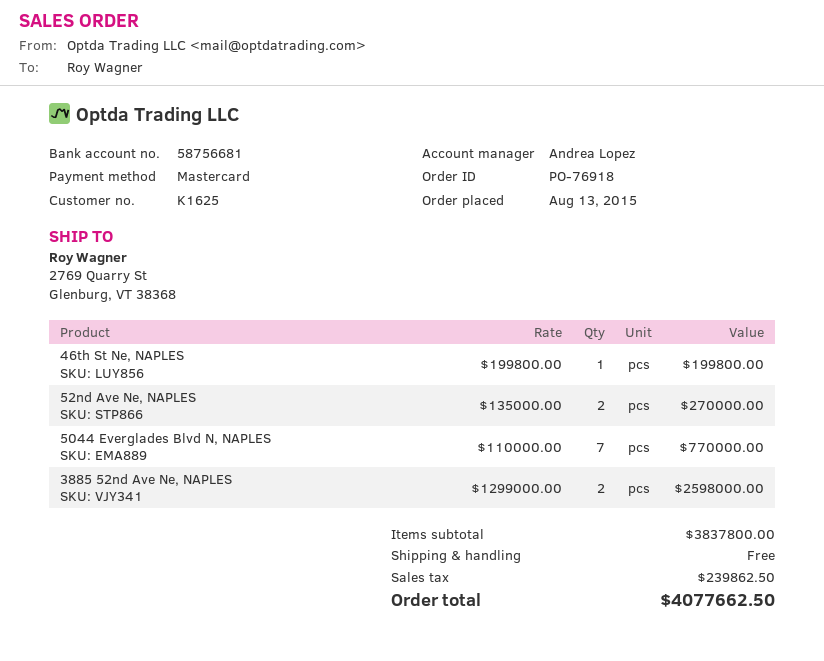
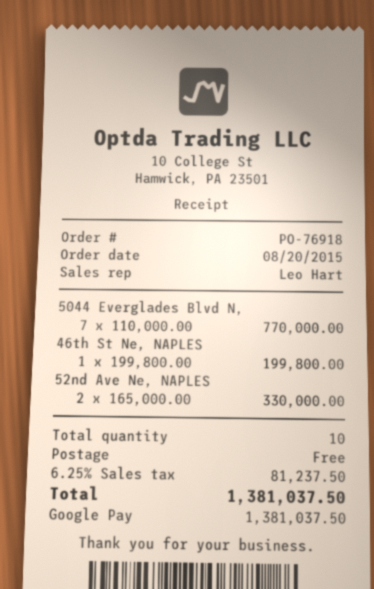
order date: 2015-08-13 -> 2015-08-20
sales rep: Andrea Lopez -> Leo Hart
payment method: Mastercard -> Google Pay
52nd Ave Ne, NAPLES: 2 x 135000.00 = 270000.00 -> 2 x 165000.00 = 330000.00
3885 52nd Ave Ne, NAPLES: 2 x 1299000.00 = 2598000.00 -> none
tax: 239862.50 -> 81237.50
total: 4077662.50 -> 1381037.50

